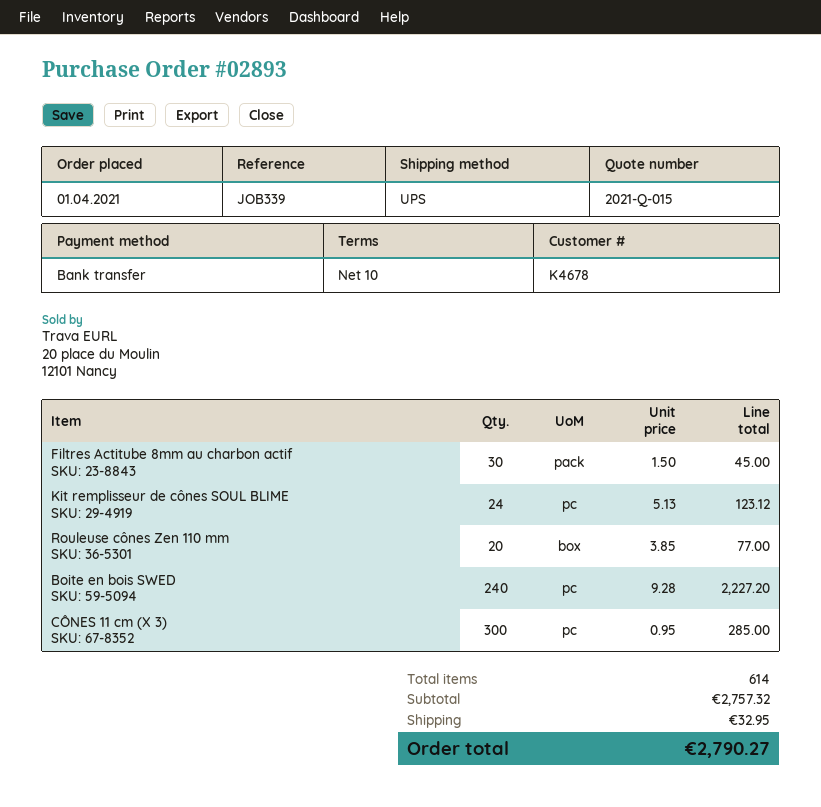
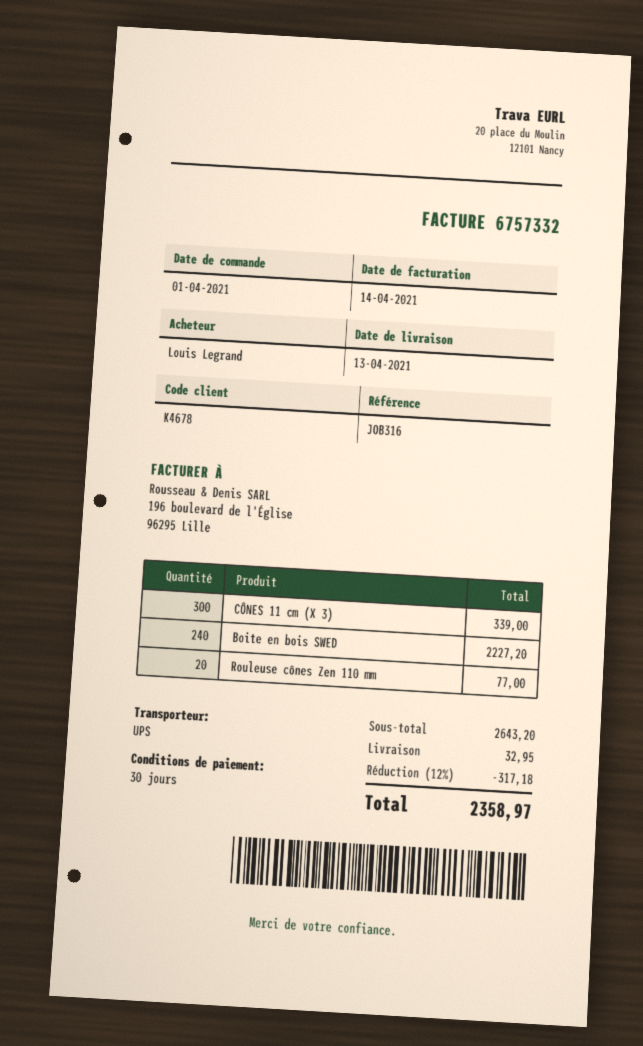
payment terms: 10 days -> 30 days
reference: JOB339 -> JOB316
Filtres Actitube 8mm au charbon actif: 30 for 45.00 -> none
Kit remplisseur de cônes SOUL BLIME: 24 for 123.12 -> none
CÔNES 11 cm (X 3): 300 for 285.00 -> 300 for 339.00
subtotal: 2757.32 -> 2643.20
discount: none -> 12% = 317.18
total: 2790.27 -> 2358.97

